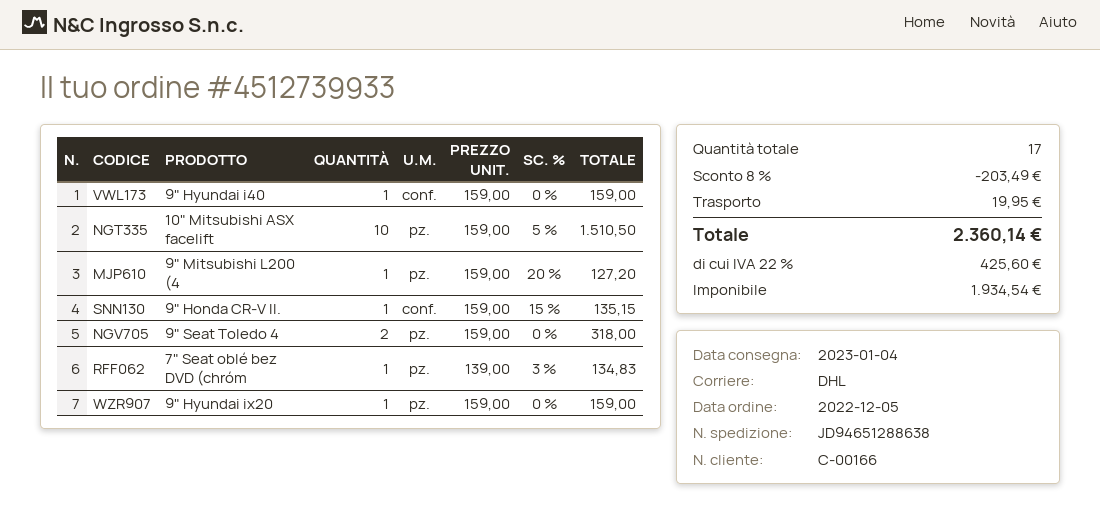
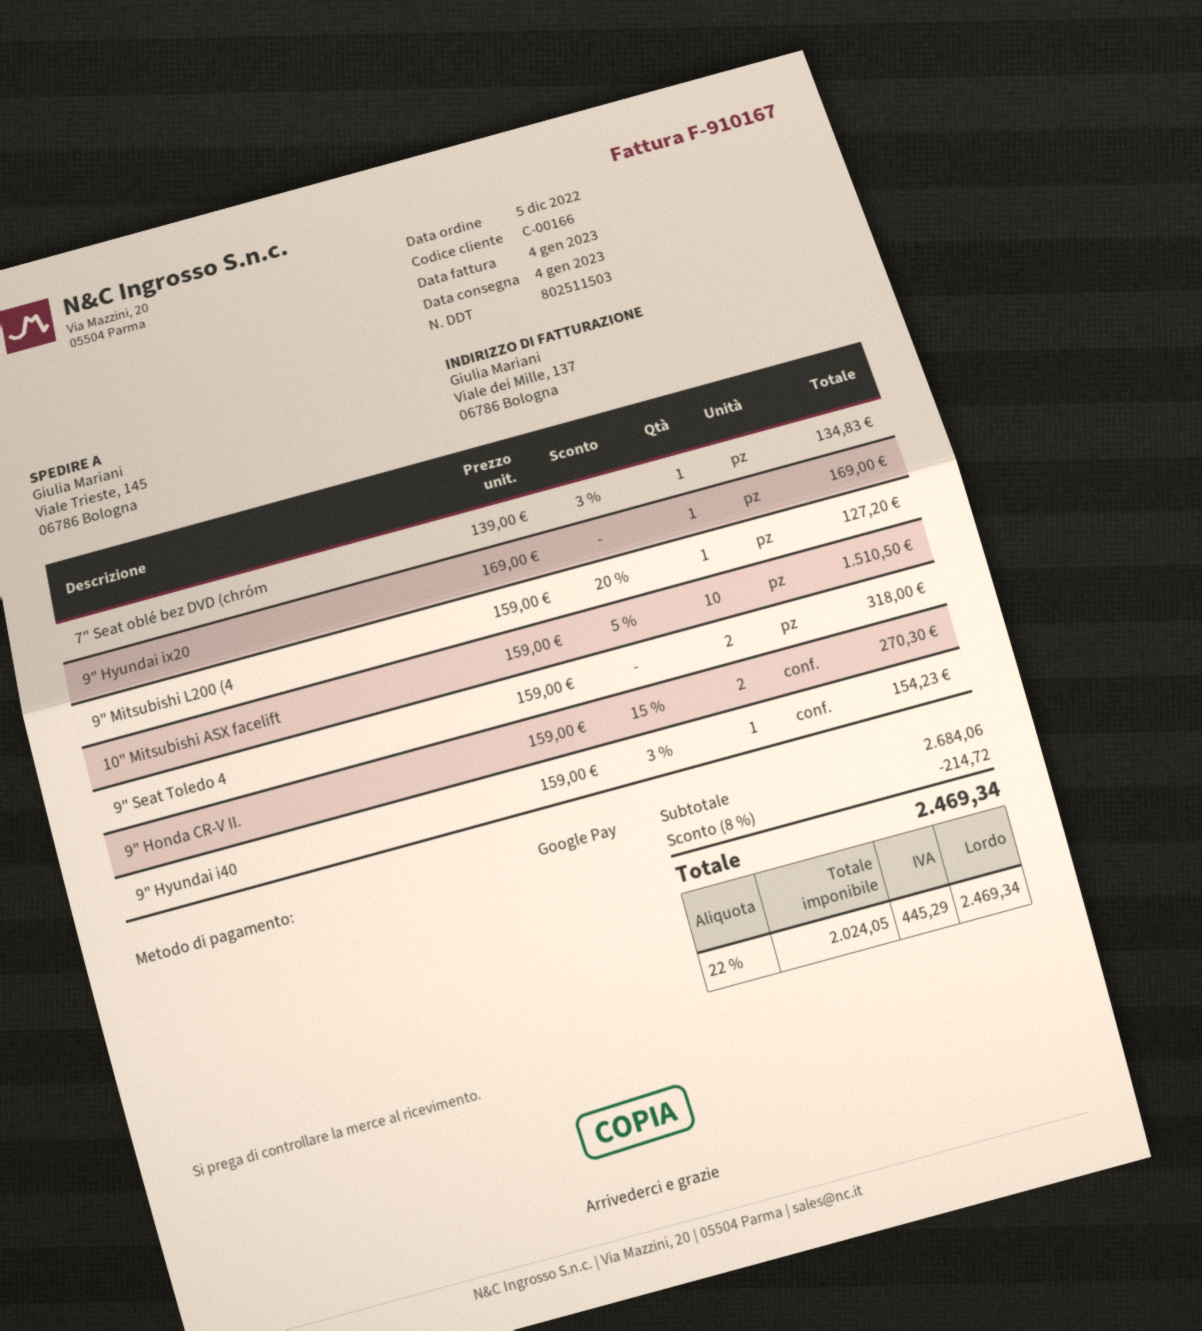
9" Hyundai i40: 1 x 159.00 = 159.00 -> 1 x 159.00 - 3% = 154.23
9" Honda CR-V II.: 1 x 159.00 - 15% = 135.15 -> 2 x 159.00 - 15% = 270.30
9" Hyundai ix20: 1 x 159.00 = 159.00 -> 1 x 169.00 = 169.00
discount: 8% = 203.49 -> 8% = 214.72
shipping: 19.95 -> none
net: 1934.54 -> 2024.05
tax: 22% = 425.60 -> 22% = 445.29
total: 2360.14 -> 2469.34

